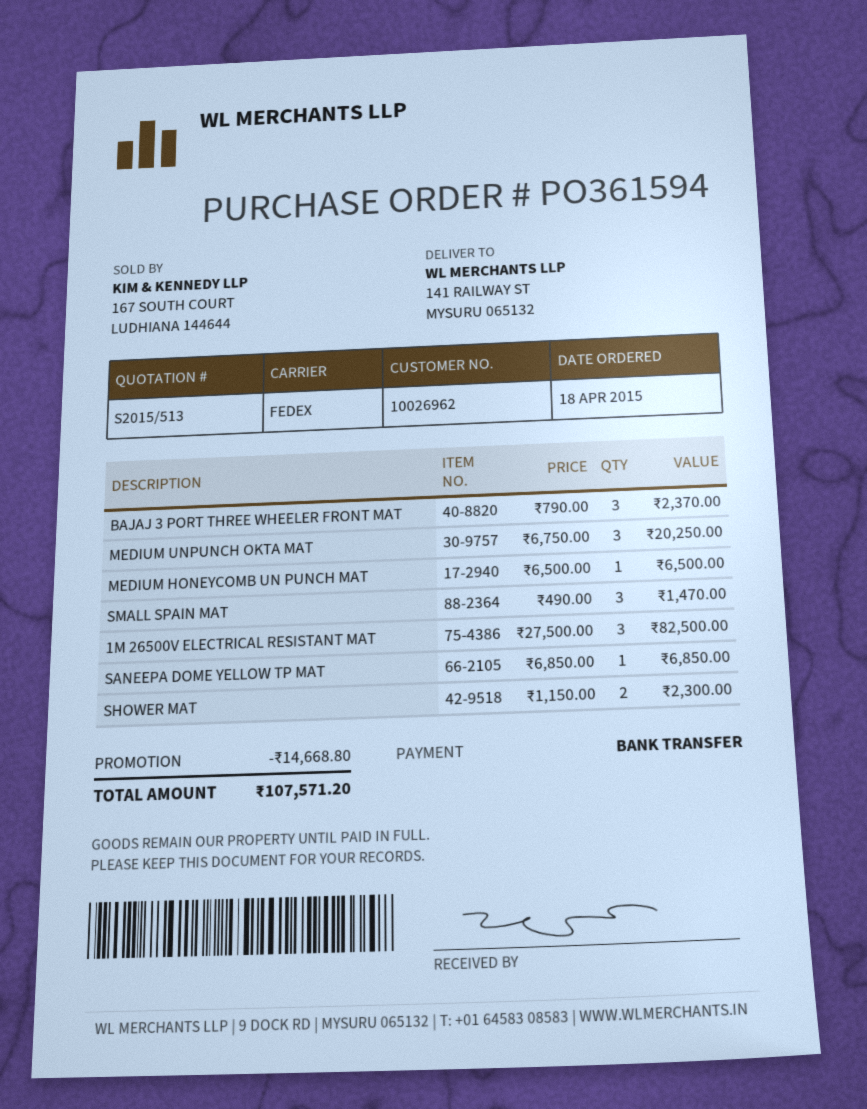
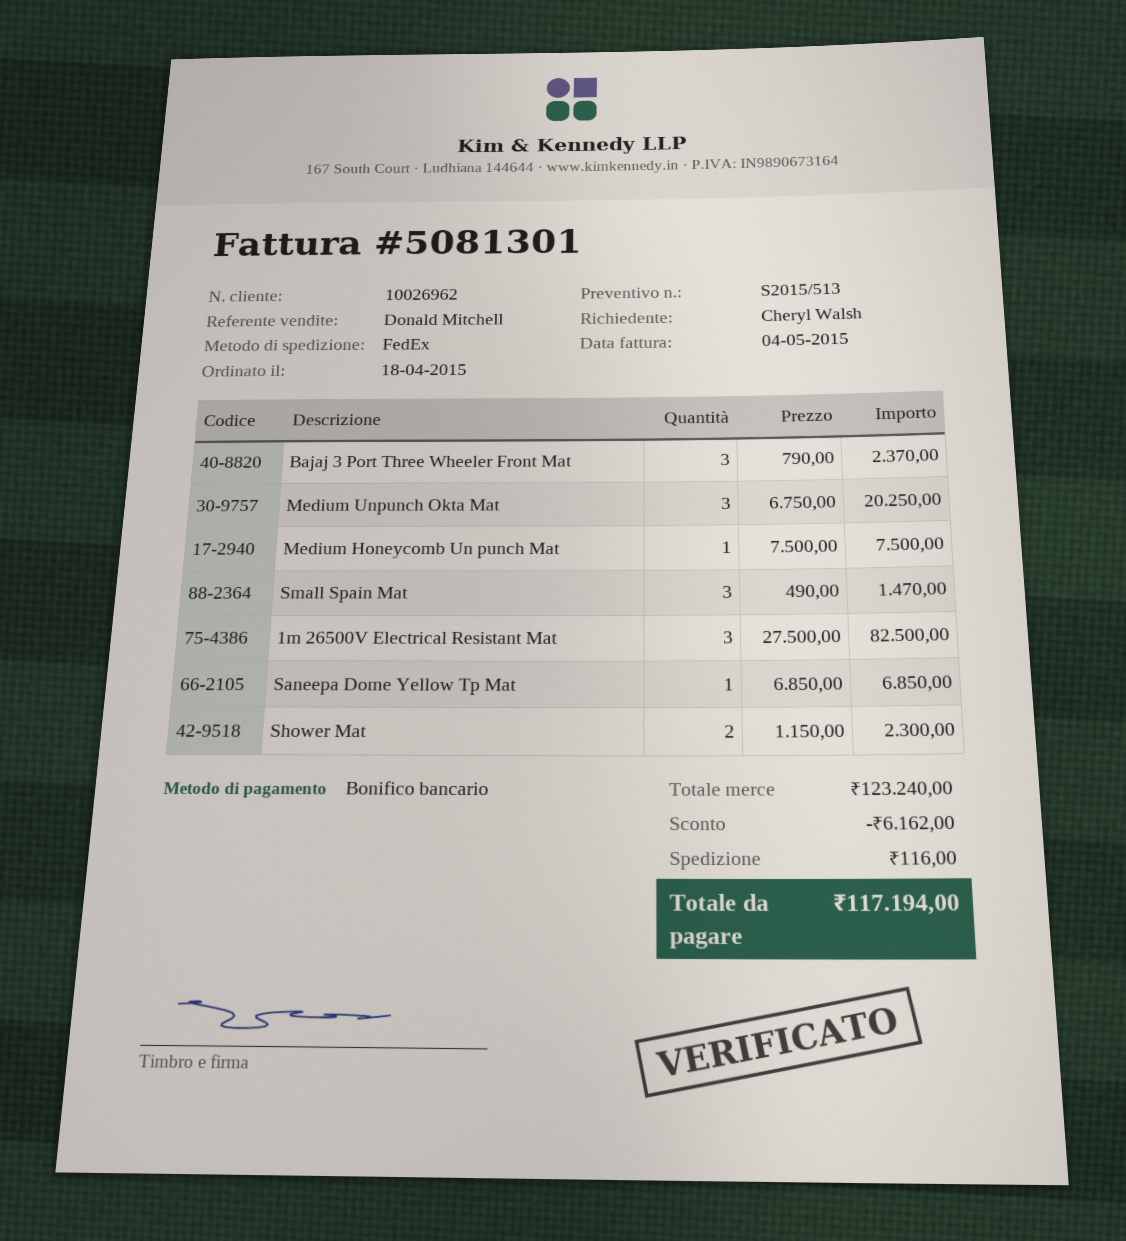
MEDIUM HONEYCOMB UN PUNCH MAT: 1 x 6500.00 = 6500.00 -> 1 x 7500.00 = 7500.00
discount: 14668.80 -> 6162.00
shipping: none -> 116.00
total: 107571.20 -> 117194.00

